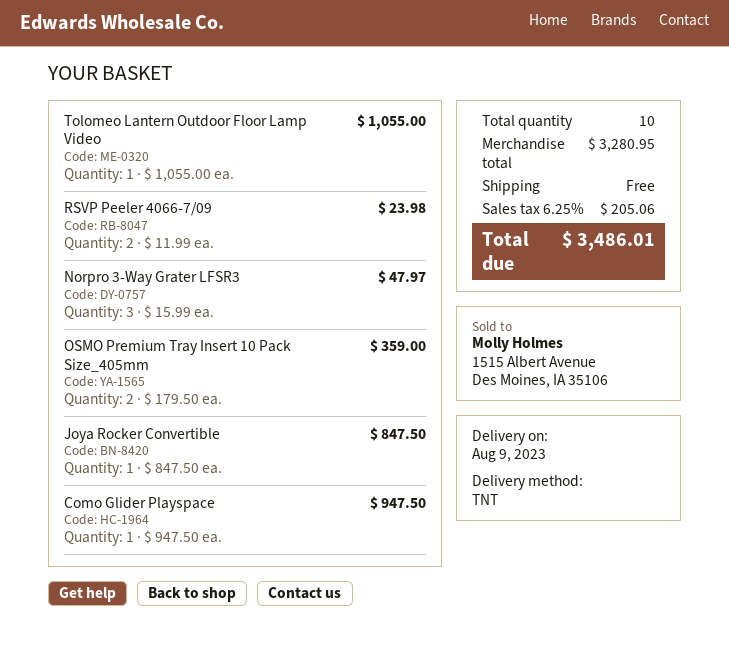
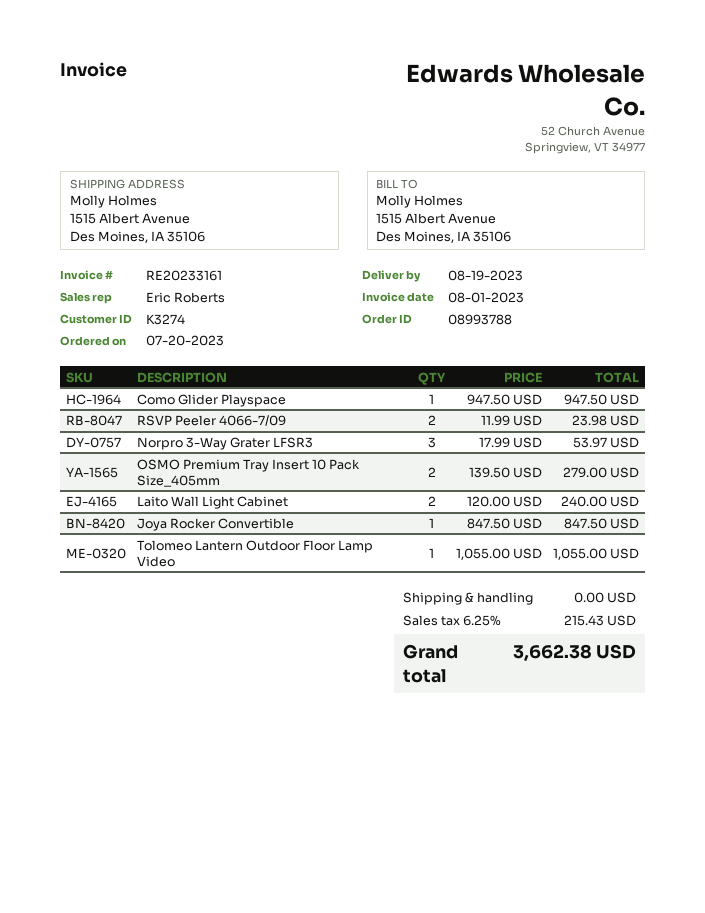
delivery date: 2023-08-09 -> 2023-08-19
Norpro 3-Way Grater LFSR3: 3 x 15.99 = 47.97 -> 3 x 17.99 = 53.97
OSMO Premium Tray Insert 10 Pack Size_405mm: 2 x 179.50 = 359.00 -> 2 x 139.50 = 279.00
Laito Wall Light Cabinet: none -> 2 x 120.00 = 240.00
tax: 6.25% = 205.06 -> 6.25% = 215.43
total: 3486.01 -> 3662.38

